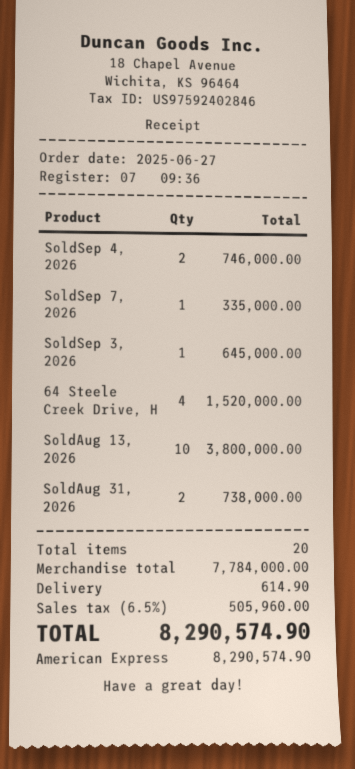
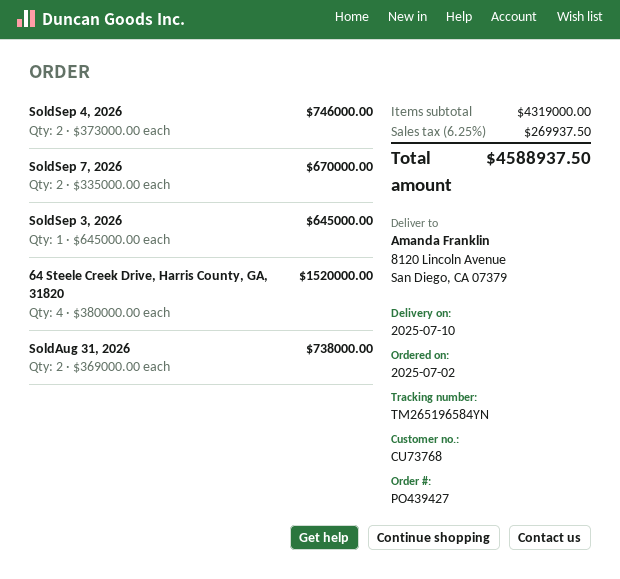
order date: 2025-06-27 -> 2025-07-02
SoldSep 7, 2026: 1 for 335000.00 -> 2 for 670000.00
SoldAug 13, 2026: 10 for 3800000.00 -> none
subtotal: 7784000.00 -> 4319000.00
shipping: 614.90 -> none
tax: 6.5% = 505960.00 -> 6.25% = 269937.50
total: 8290574.90 -> 4588937.50

